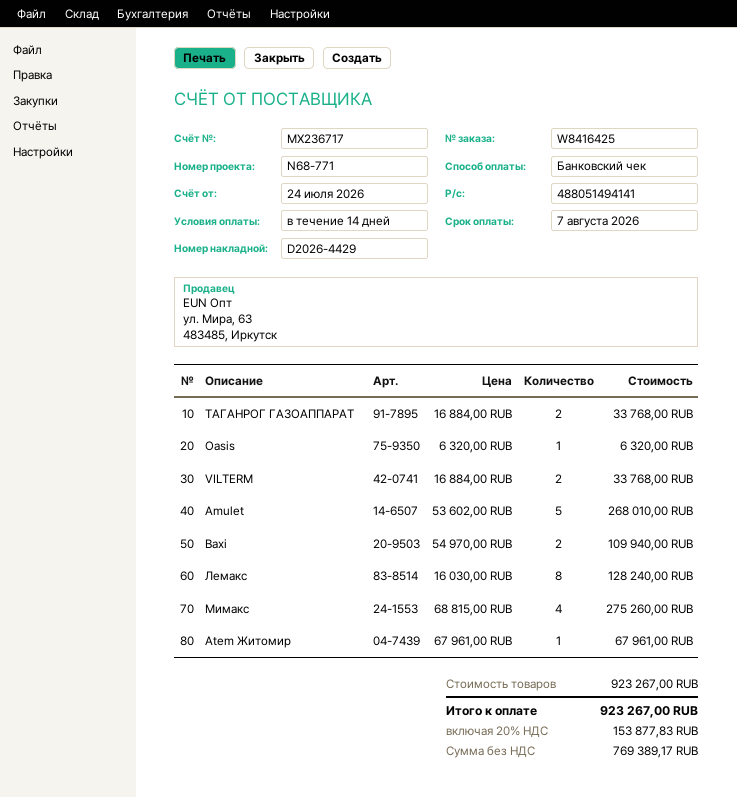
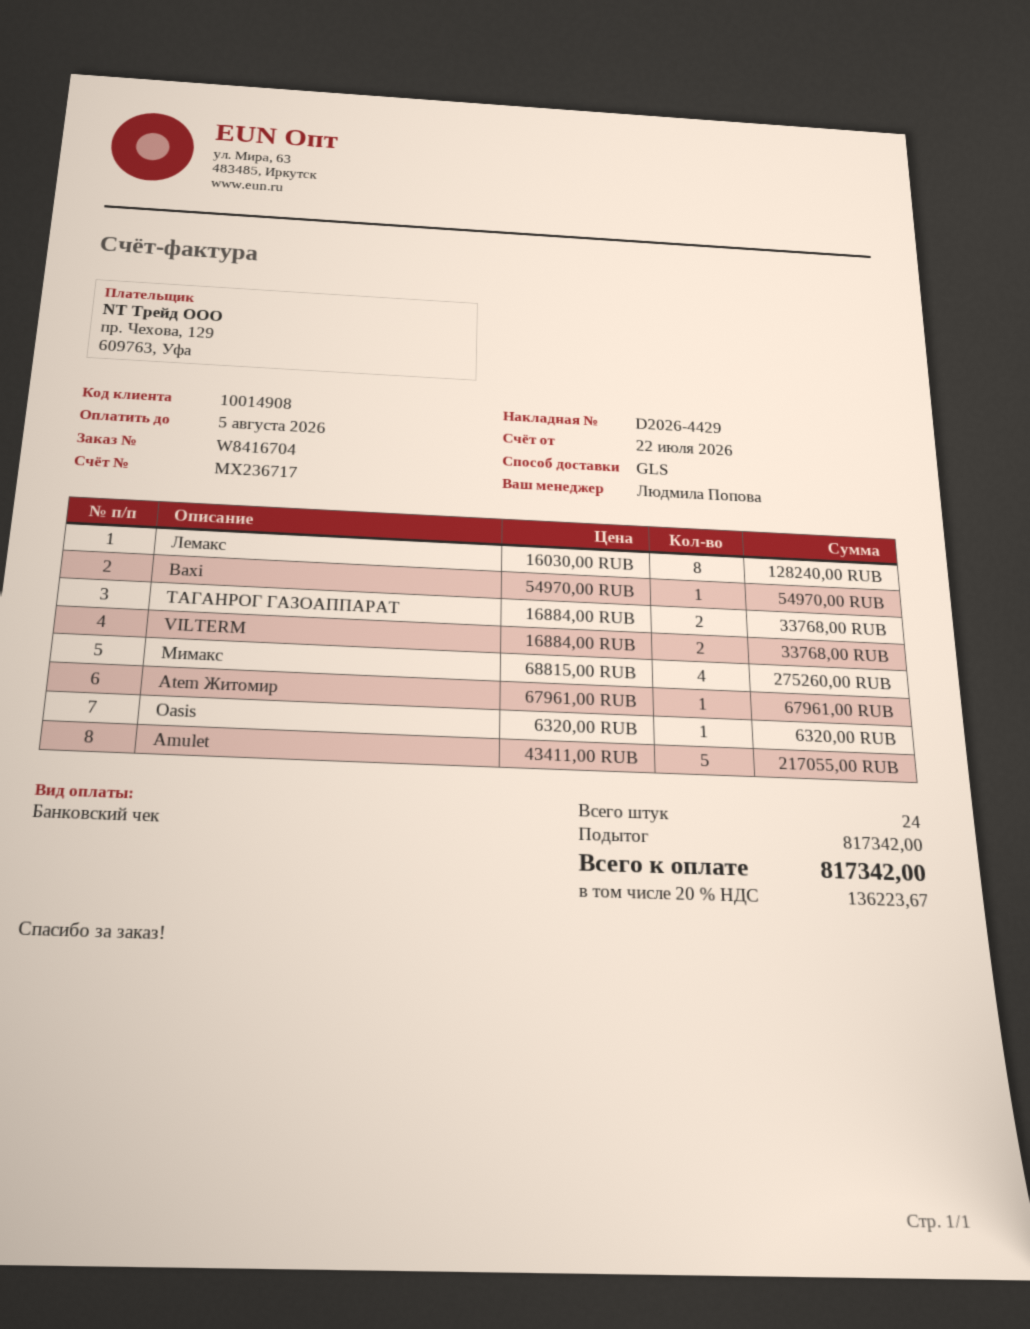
order number: W8416425 -> W8416704
invoice date: 2026-07-24 -> 2026-07-22
due date: 2026-08-07 -> 2026-08-05
Amulet: 5 x 53602.00 = 268010.00 -> 5 x 43411.00 = 217055.00
Baxi: 2 x 54970.00 = 109940.00 -> 1 x 54970.00 = 54970.00
subtotal: 923267.00 -> 817342.00
tax: 20% = 153877.83 -> 20% = 136223.67
total: 923267.00 -> 817342.00

